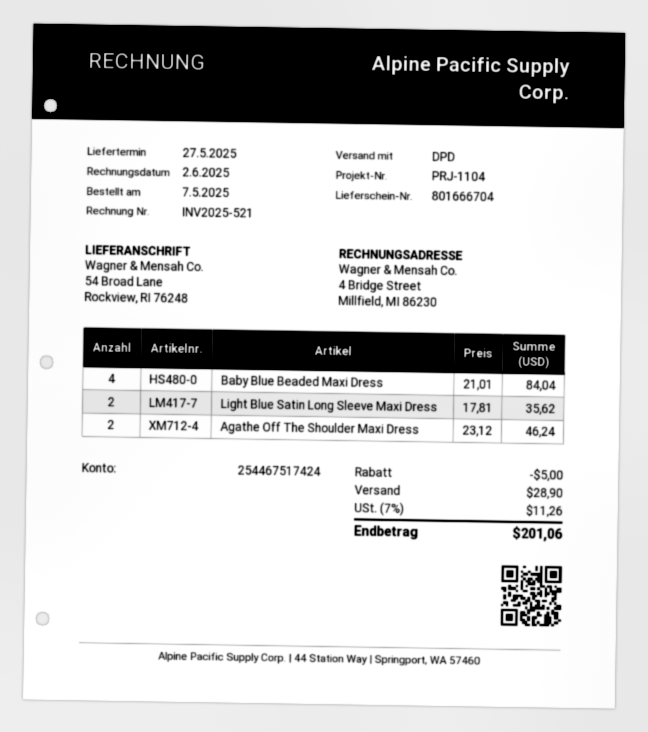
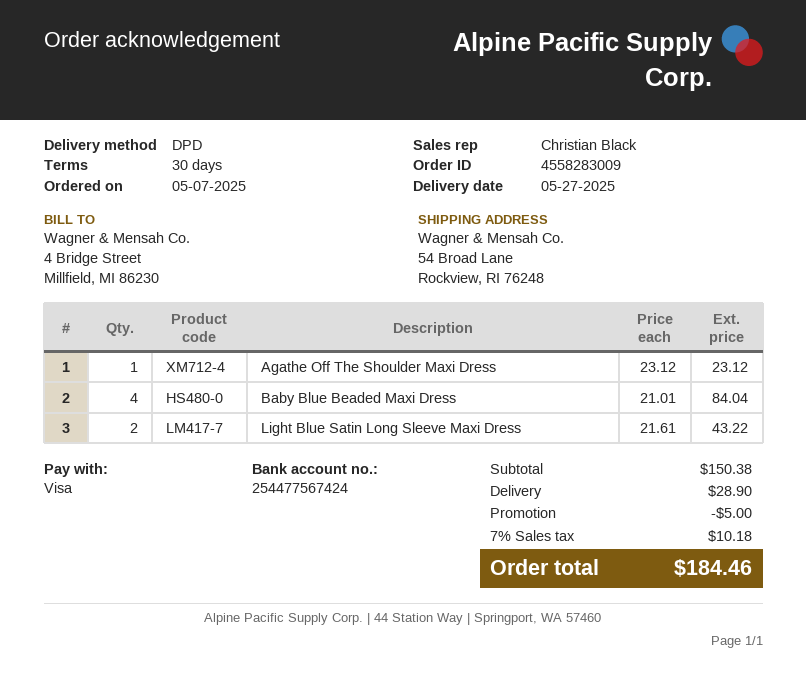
bank account: 254467517424 -> 254477567424
Light Blue Satin Long Sleeve Maxi Dress: 2 x 17.81 = 35.62 -> 2 x 21.61 = 43.22
Agathe Off The Shoulder Maxi Dress: 2 x 23.12 = 46.24 -> 1 x 23.12 = 23.12
tax: 7% = 11.26 -> 7% = 10.18
total: 201.06 -> 184.46

